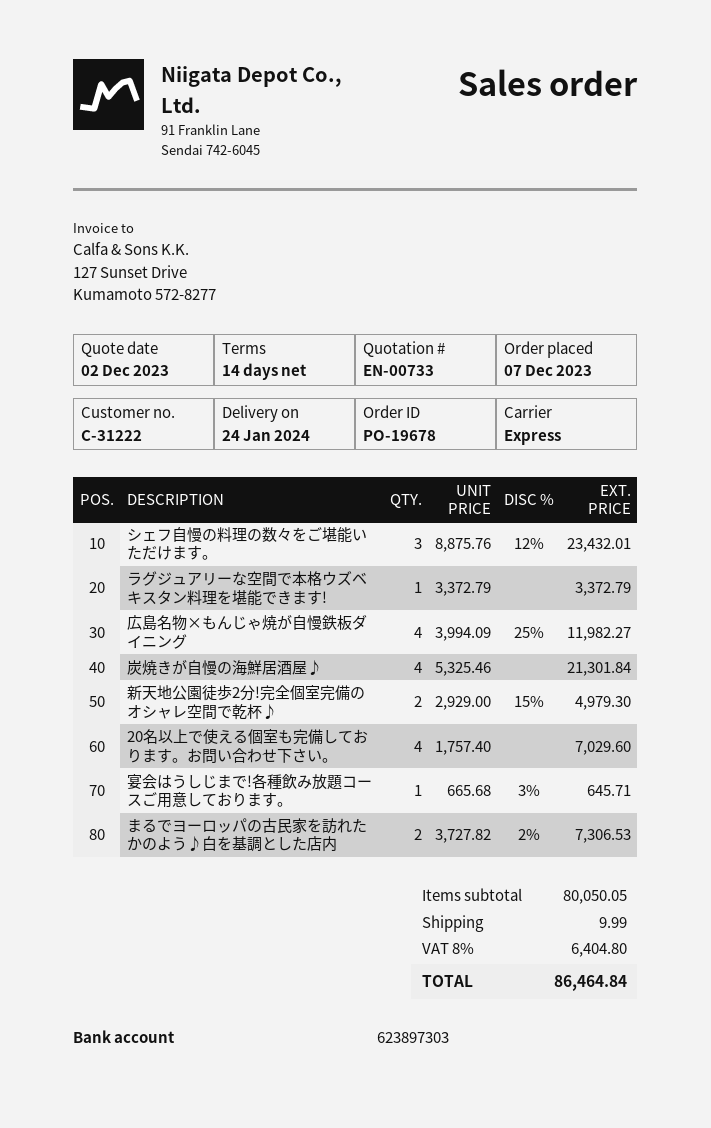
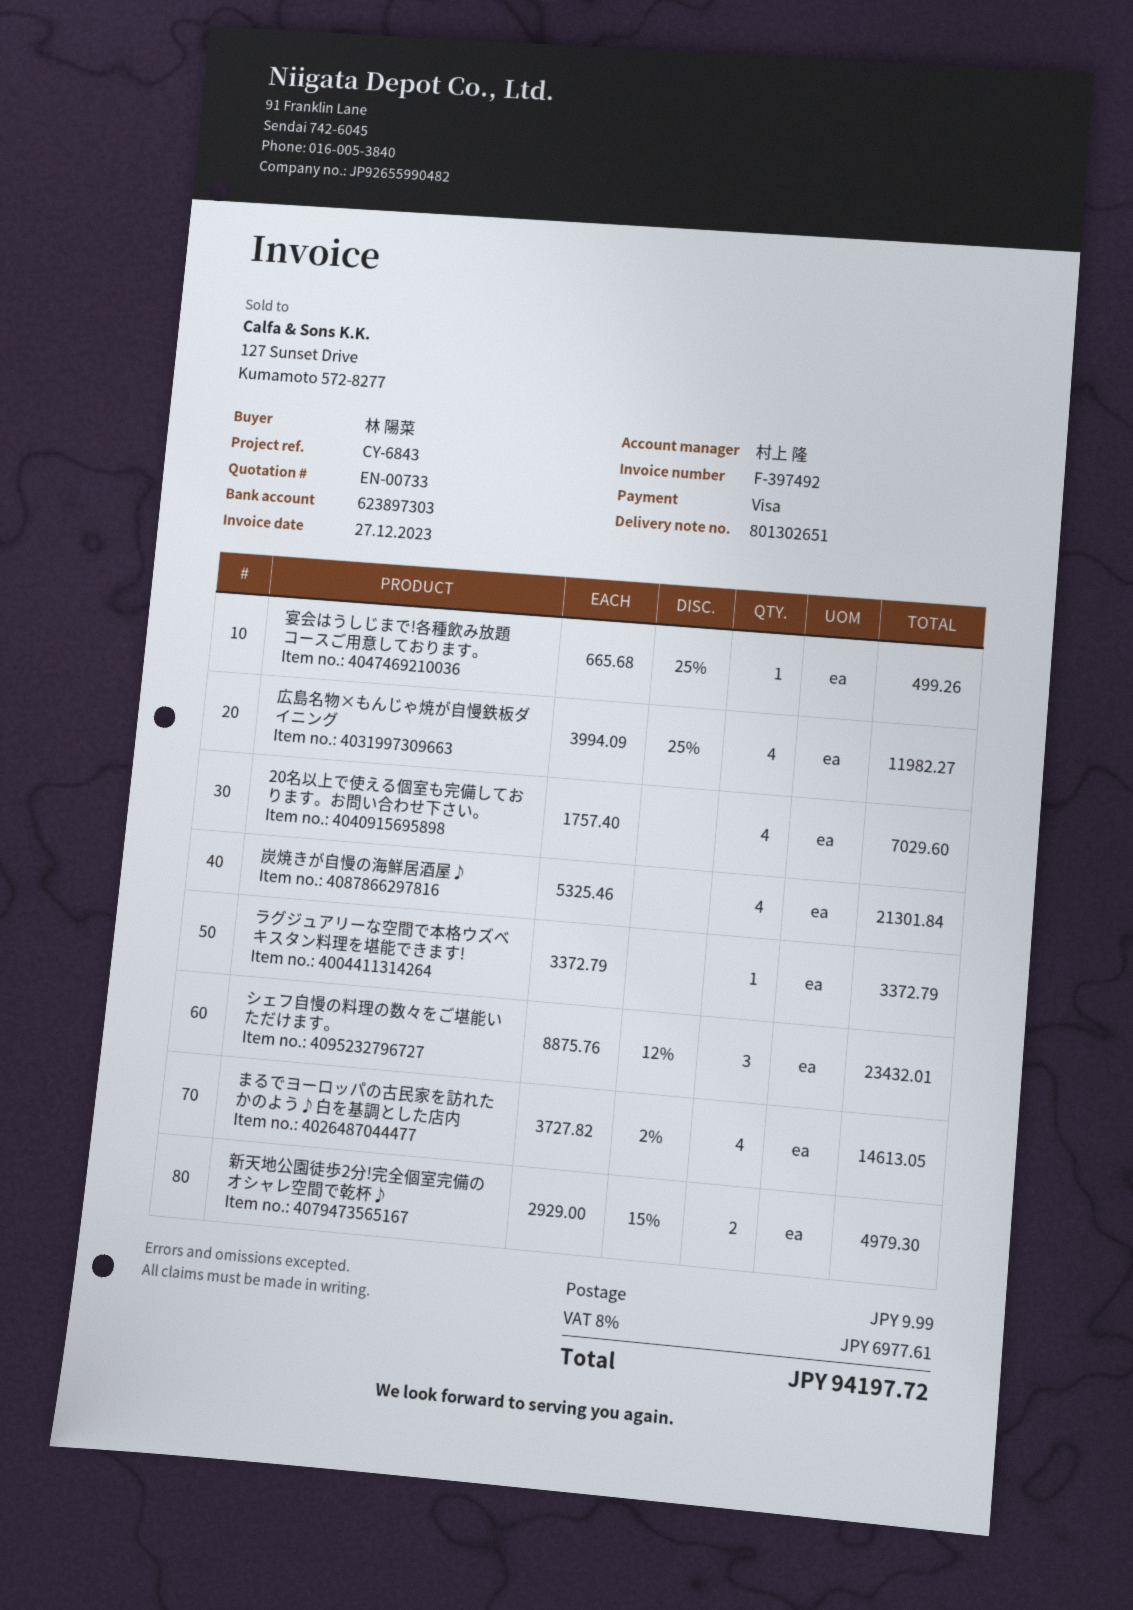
宴会はうしじまで!各種飲み放題コースご用意しております。: 1 x 665.68 - 3% = 645.71 -> 1 x 665.68 - 25% = 499.26
まるでヨーロッパの古民家を訪れたかのよう♪白を基調とした店内: 2 x 3727.82 - 2% = 7306.53 -> 4 x 3727.82 - 2% = 14613.05
tax: 8% = 6404.80 -> 8% = 6977.61
total: 86464.84 -> 94197.72

